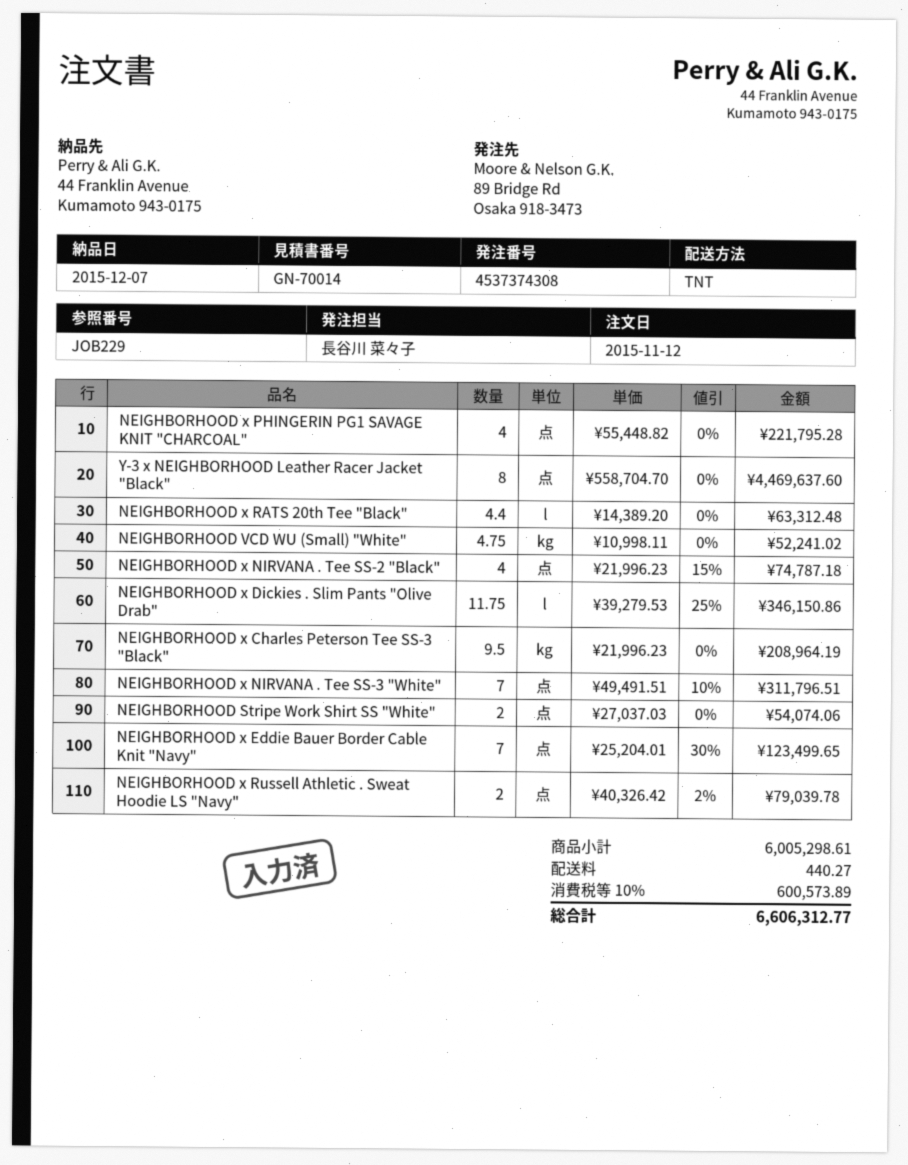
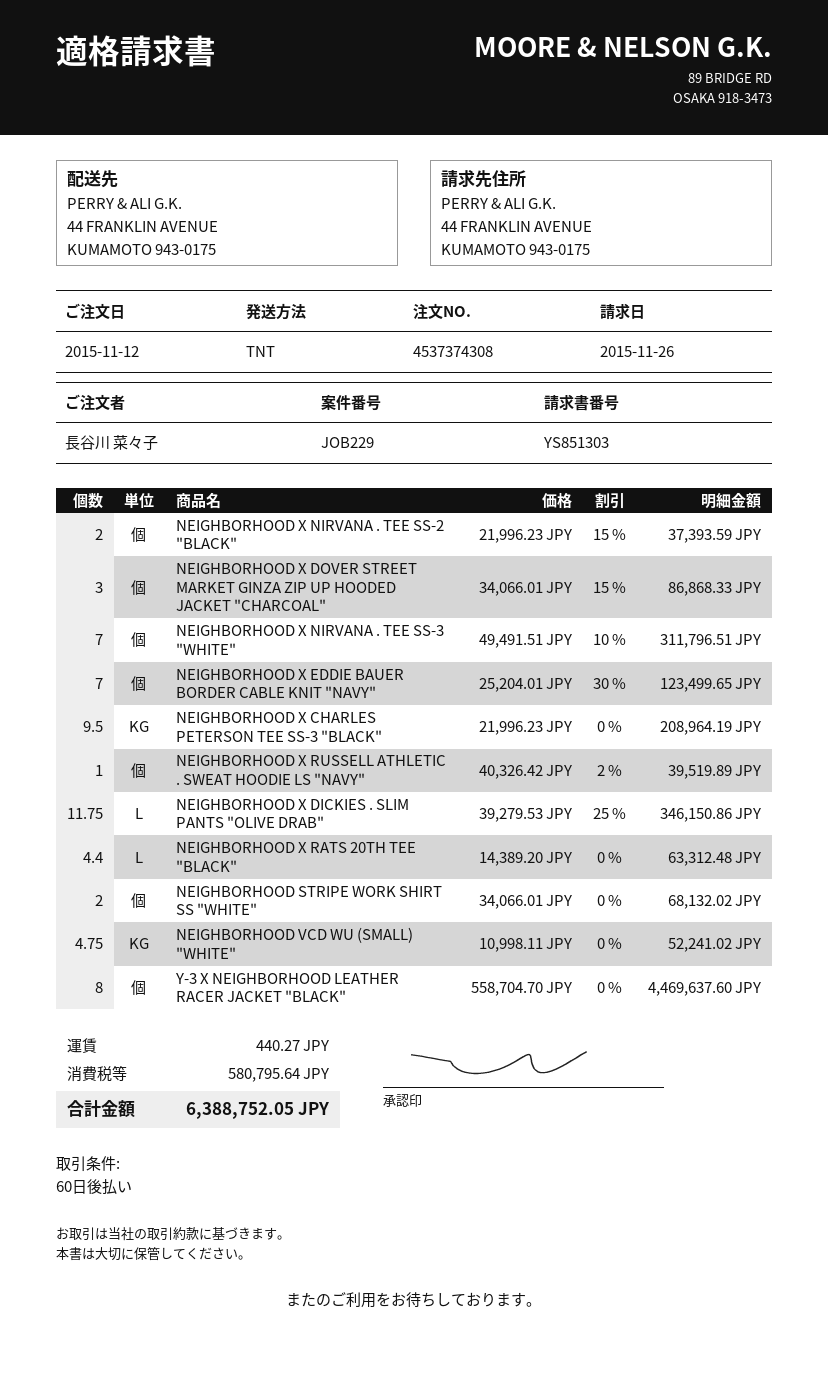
NEIGHBORHOOD x PHINGERIN PG1 SAVAGE KNIT "CHARCOAL": 4 x 55448.82 = 221795.28 -> none
NEIGHBORHOOD x NIRVANA . Tee SS-2 "Black": 4 x 21996.23 - 15% = 74787.18 -> 2 x 21996.23 - 15% = 37393.59
NEIGHBORHOOD Stripe Work Shirt SS "White": 2 x 27037.03 = 54074.06 -> 2 x 34066.01 = 68132.02
NEIGHBORHOOD x Russell Athletic . Sweat Hoodie LS "Navy": 2 x 40326.42 - 2% = 79039.78 -> 1 x 40326.42 - 2% = 39519.89
NEIGHBORHOOD X DOVER STREET MARKET GINZA ZIP UP HOODED JACKET "CHARCOAL": none -> 3 x 34066.01 - 15% = 86868.33
tax: 600573.89 -> 580795.64
total: 6606312.77 -> 6388752.05

